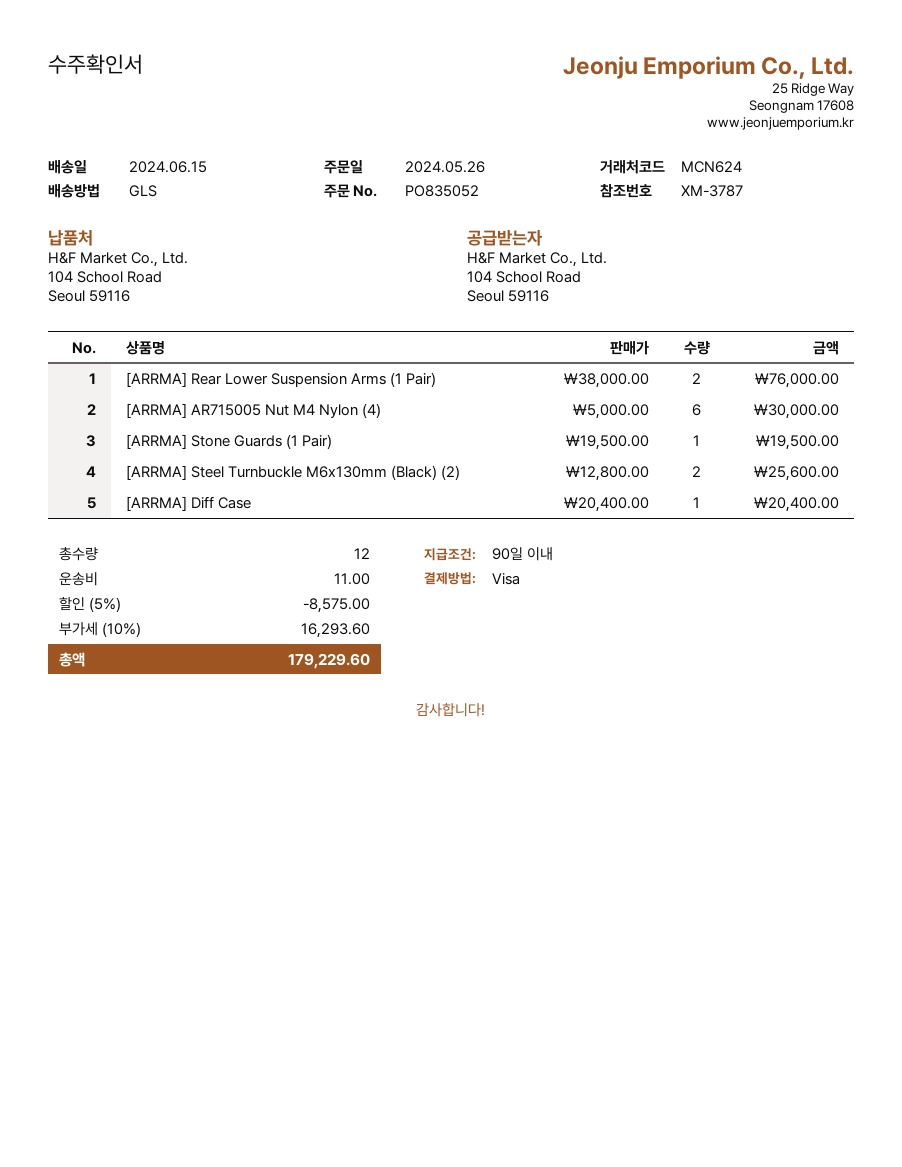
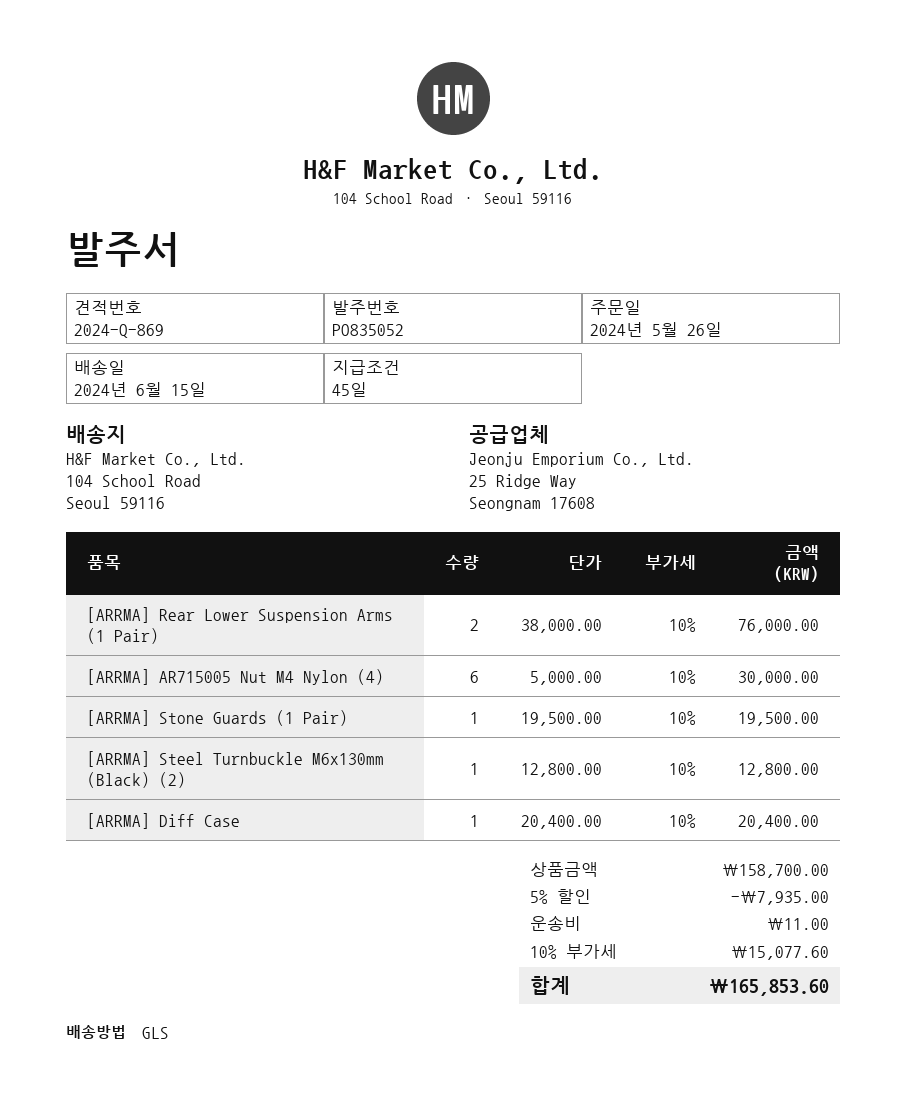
payment terms: 90 days -> 45 days
[ARRMA] Steel Turnbuckle M6x130mm (Black) (2): 2 x 12800.00 = 25600.00 -> 1 x 12800.00 = 12800.00
discount: 5% = 8575.00 -> 5% = 7935.00
tax: 10% = 16293.60 -> 10% = 15077.60
total: 179229.60 -> 165853.60

